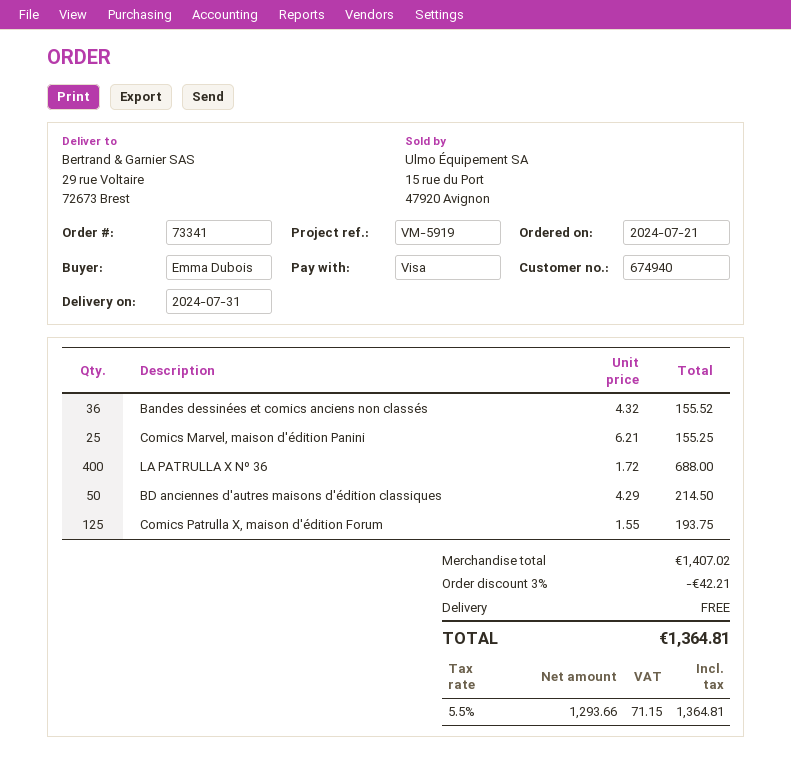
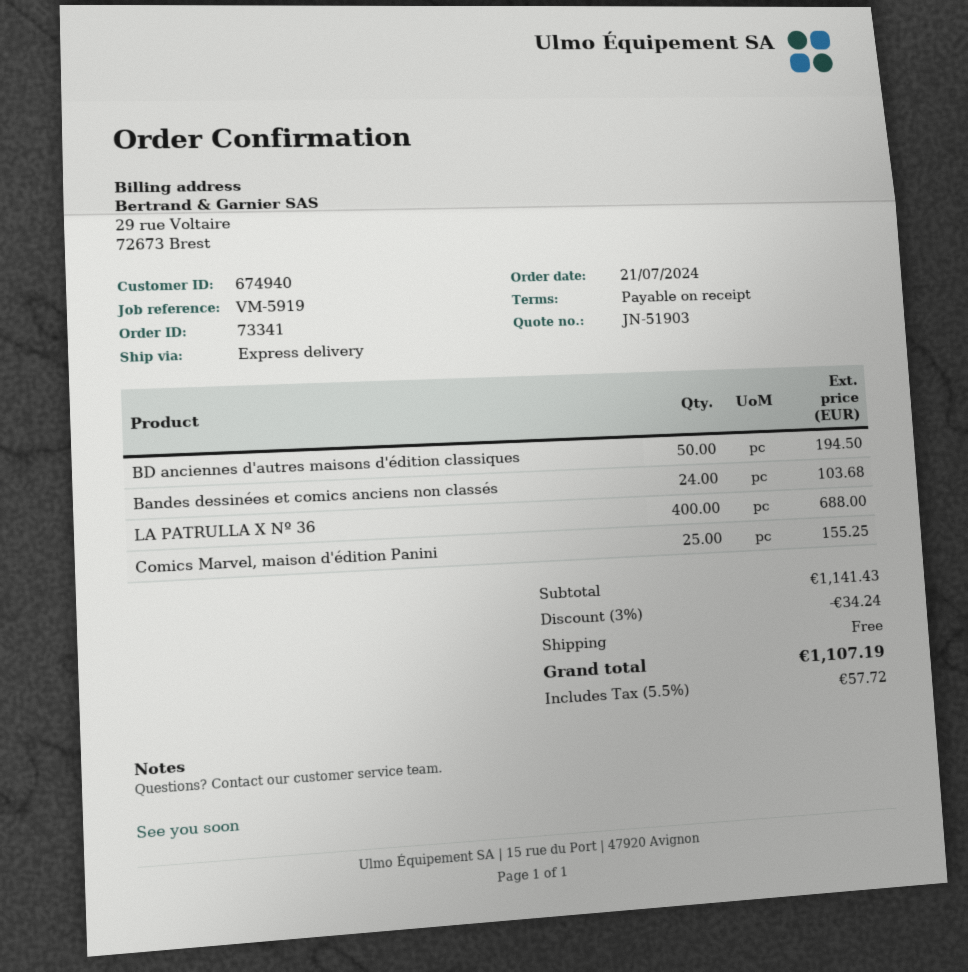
Bandes dessinées et comics anciens non classés: 36 for 155.52 -> 24 for 103.68
BD anciennes d'autres maisons d'édition classiques: 50 for 214.50 -> 50 for 194.50
Comics Patrulla X, maison d'édition Forum: 125 for 193.75 -> none
subtotal: 1407.02 -> 1141.43
discount: 3% = 42.21 -> 3% = 34.24
tax: 5.5% = 71.15 -> 5.5% = 57.72
total: 1364.81 -> 1107.19

